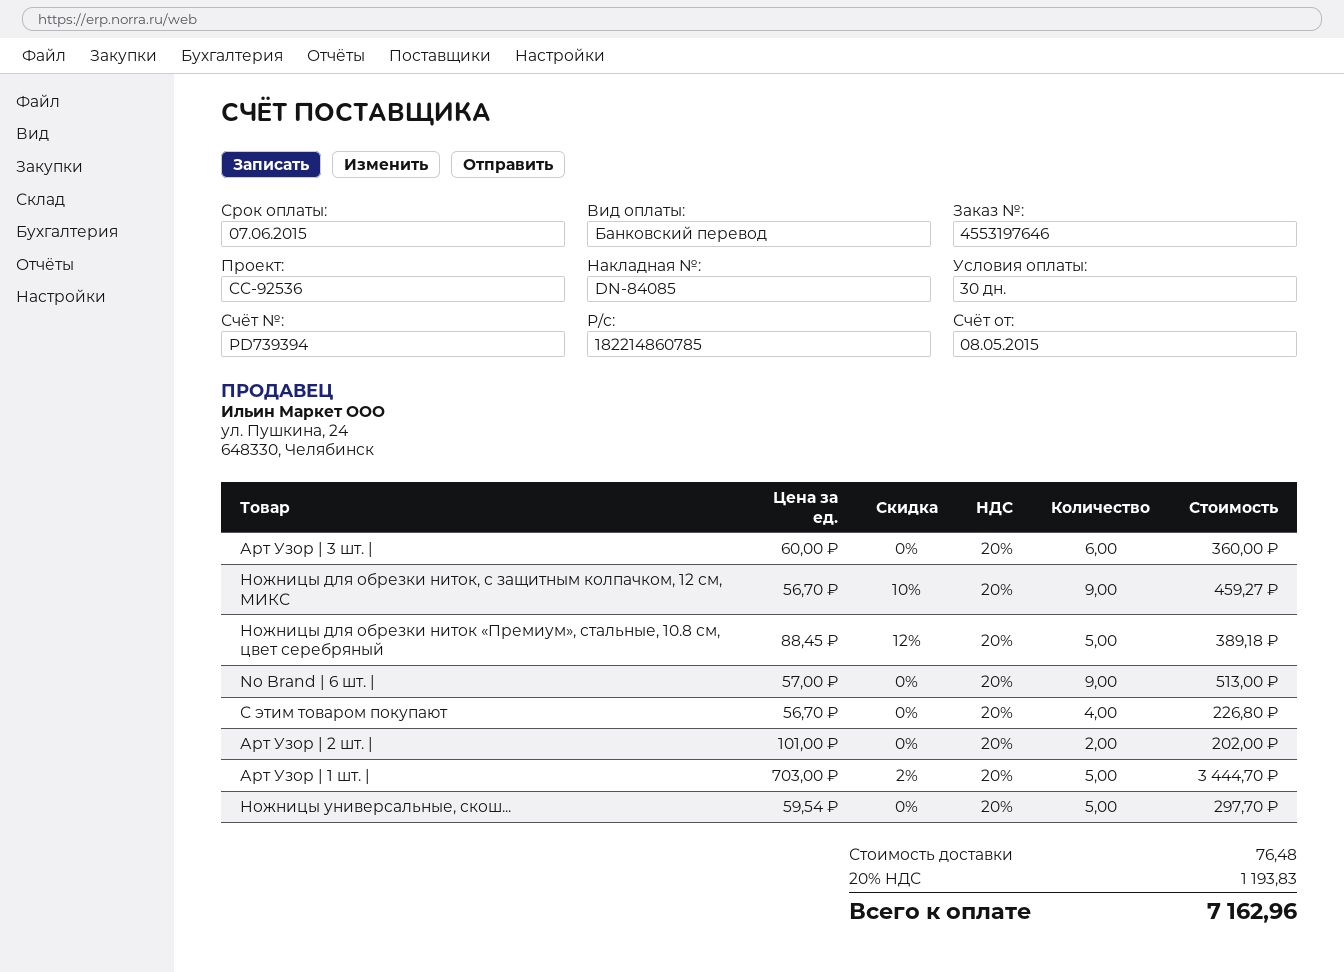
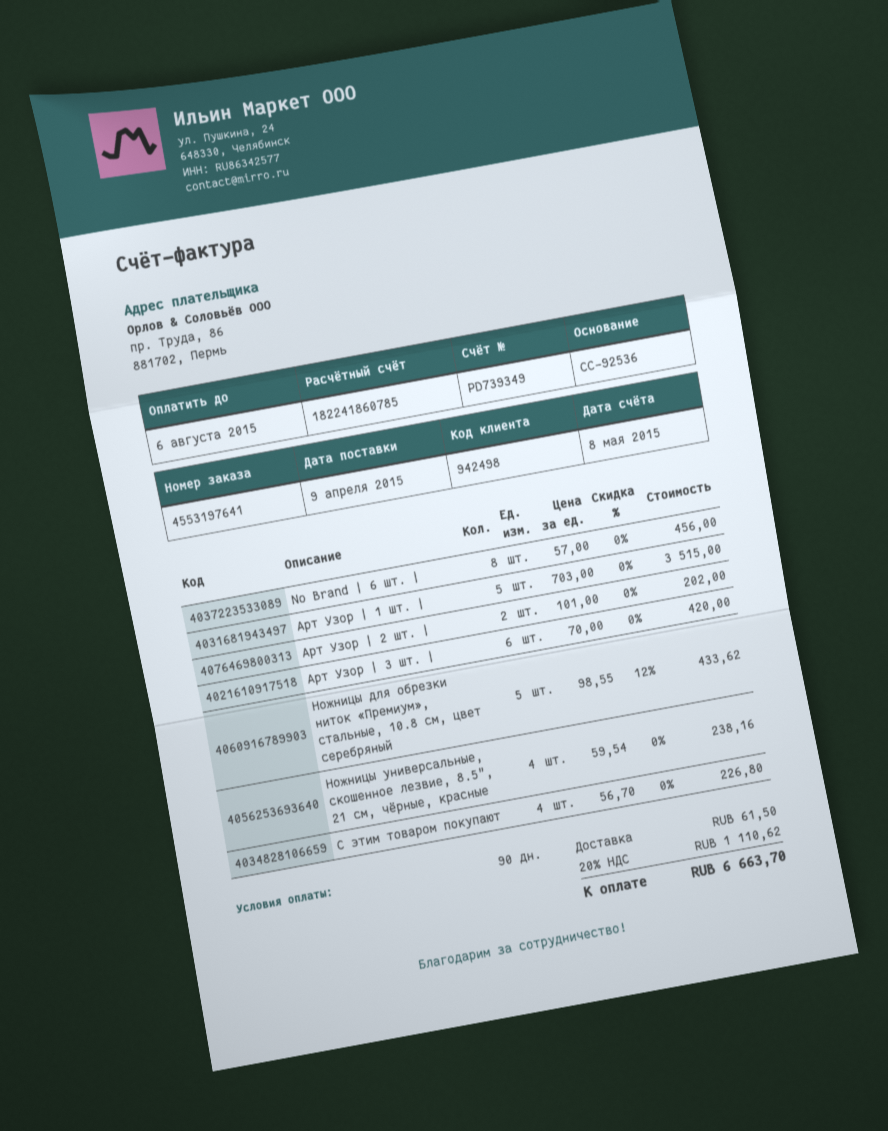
order number: 4553197646 -> 4553197641
invoice number: PD739394 -> PD739349
payment terms: 30 days -> 90 days
due date: 2015-06-07 -> 2015-08-06
bank account: 182214860785 -> 182241860785
Арт Узор | 3 шт. |: 6 x 60.00 = 360.00 -> 6 x 70.00 = 420.00
Ножницы для обрезки ниток, с защитным колпачком, 12 см, МИКС: 9 x 56.70 - 10% = 459.27 -> none
Ножницы для обрезки ниток «Премиум», стальные, 10.8 см, цвет серебряный: 5 x 88.45 - 12% = 389.18 -> 5 x 98.55 - 12% = 433.62
No Brand | 6 шт. |: 9 x 57.00 = 513.00 -> 8 x 57.00 = 456.00
Арт Узор | 1 шт. |: 5 x 703.00 - 2% = 3444.70 -> 5 x 703.00 = 3515.00
Ножницы универсальные, скош...: 5 x 59.54 = 297.70 -> 4 x 59.54 = 238.16
shipping: 76.48 -> 61.50
tax: 20% = 1193.83 -> 20% = 1110.62
total: 7162.96 -> 6663.70

